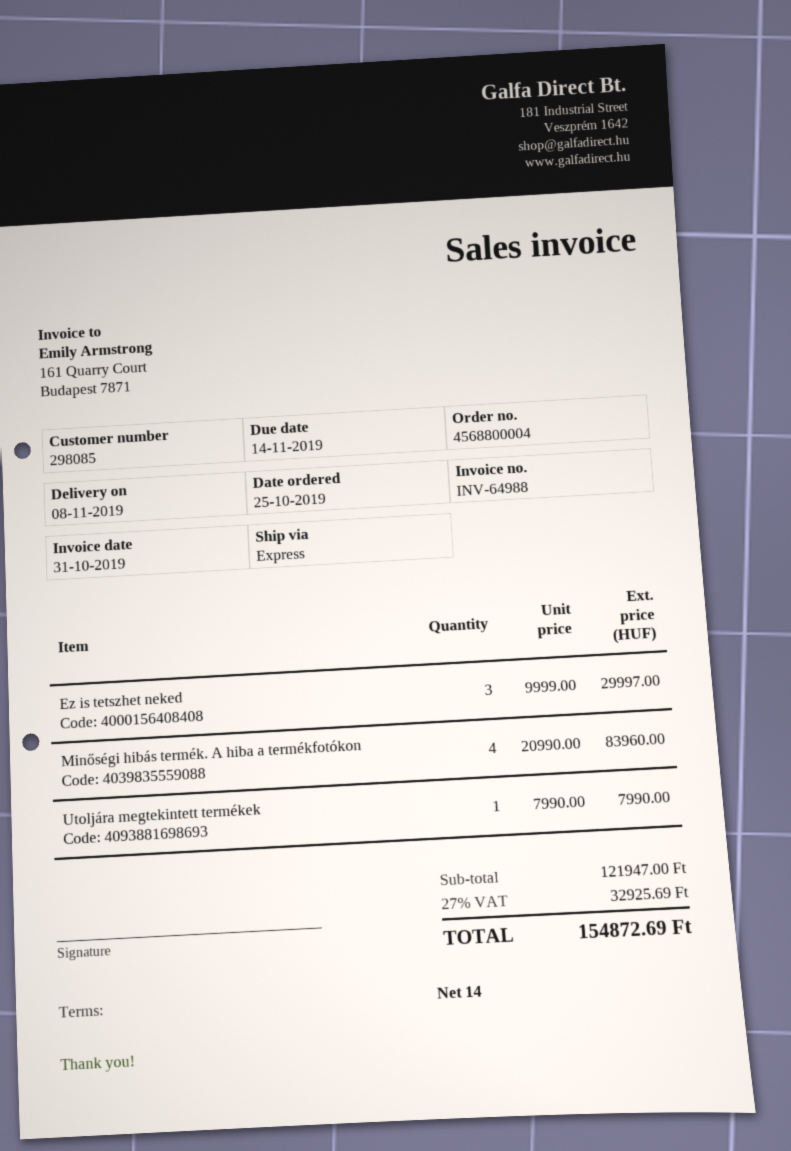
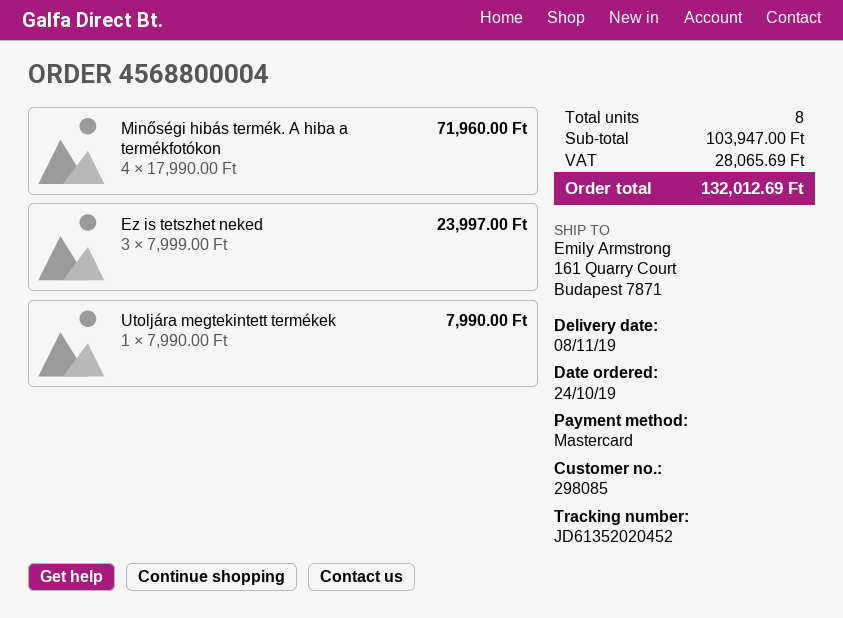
order date: 2019-10-25 -> 2019-10-24
Ez is tetszhet neked: 3 x 9999.00 = 29997.00 -> 3 x 7999.00 = 23997.00
Minőségi hibás termék. A hiba a termékfotókon: 4 x 20990.00 = 83960.00 -> 4 x 17990.00 = 71960.00
subtotal: 121947.00 -> 103947.00
tax: 32925.69 -> 28065.69
total: 154872.69 -> 132012.69

